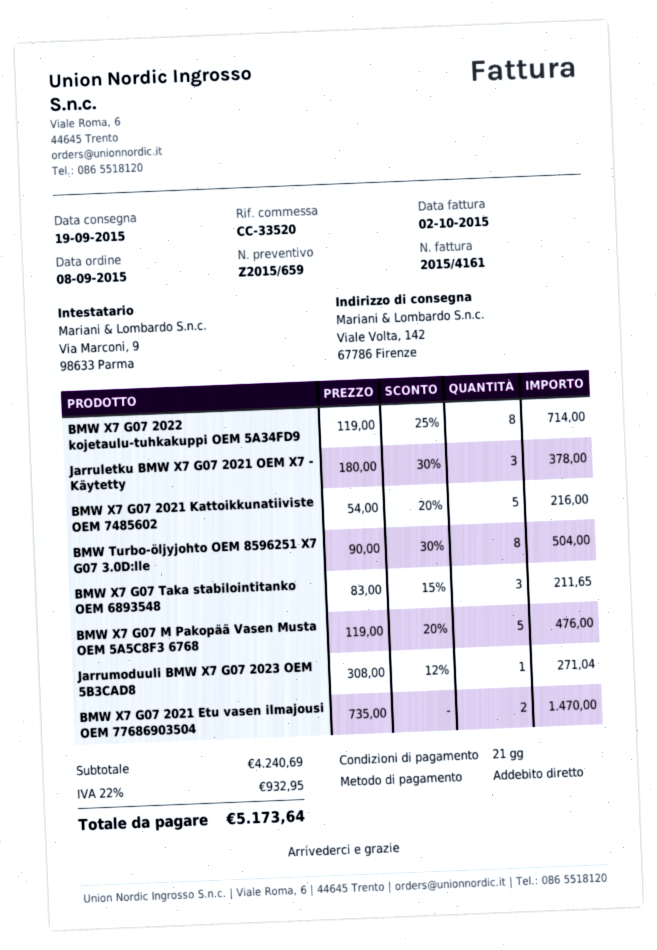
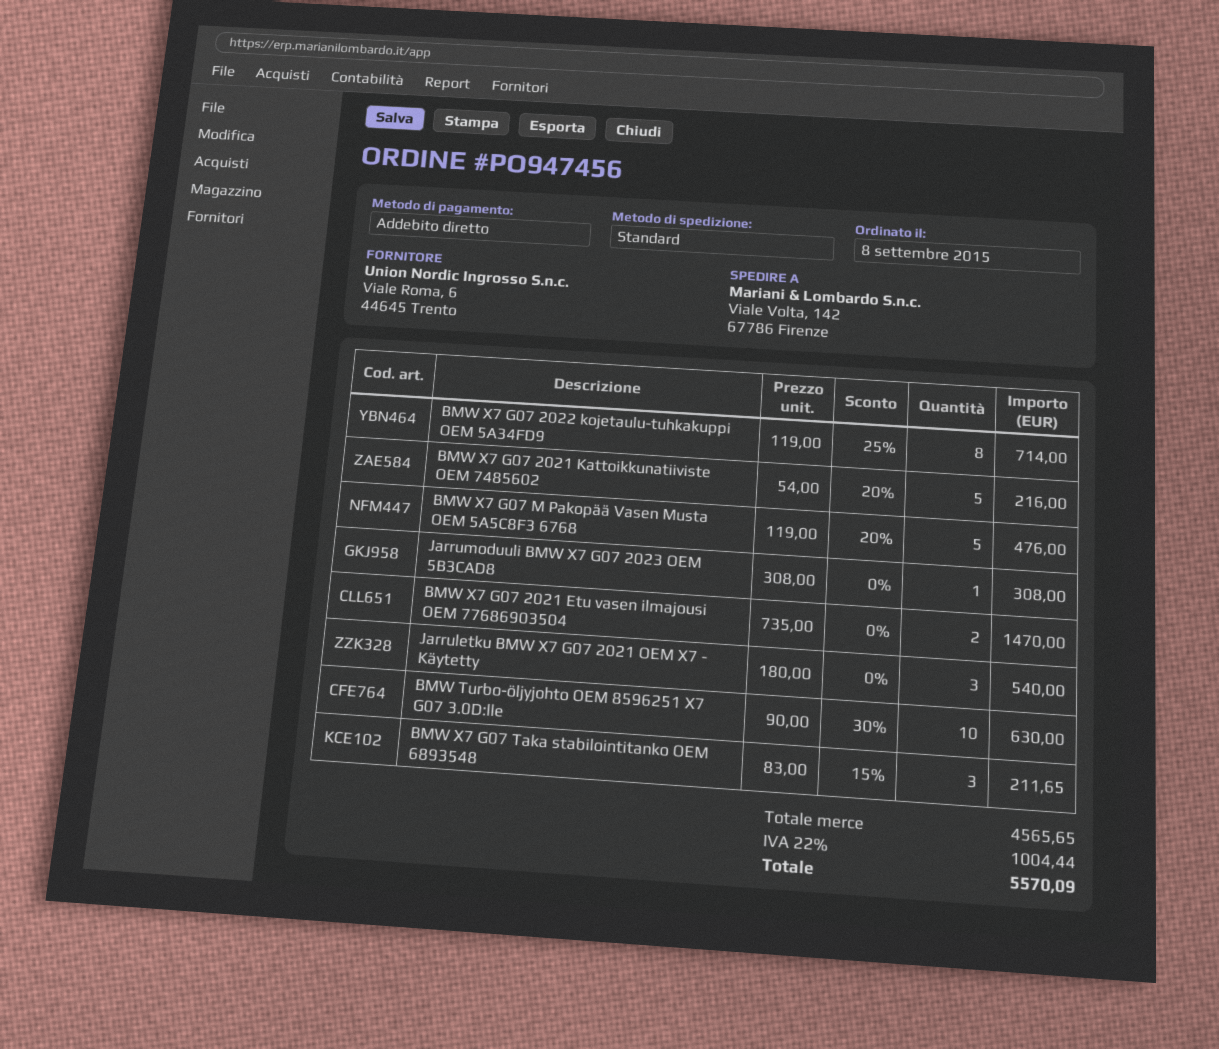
Jarruletku BMW X7 G07 2021 OEM X7 - Käytetty: 3 x 180.00 - 30% = 378.00 -> 3 x 180.00 = 540.00
BMW Turbo-öljyjohto OEM 8596251 X7 G07 3.0D:lle: 8 x 90.00 - 30% = 504.00 -> 10 x 90.00 - 30% = 630.00
Jarrumoduuli BMW X7 G07 2023 OEM 5B3CAD8: 1 x 308.00 - 12% = 271.04 -> 1 x 308.00 = 308.00
subtotal: 4240.69 -> 4565.65
tax: 22% = 932.95 -> 22% = 1004.44
total: 5173.64 -> 5570.09

